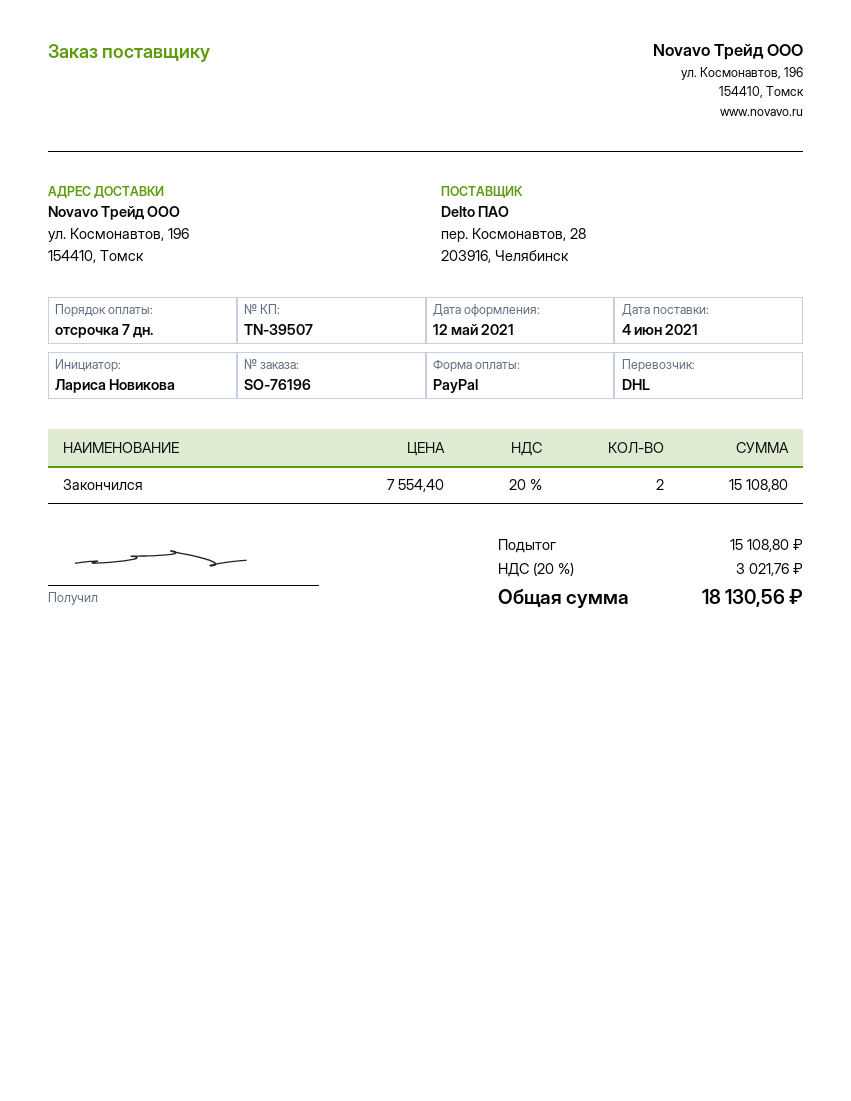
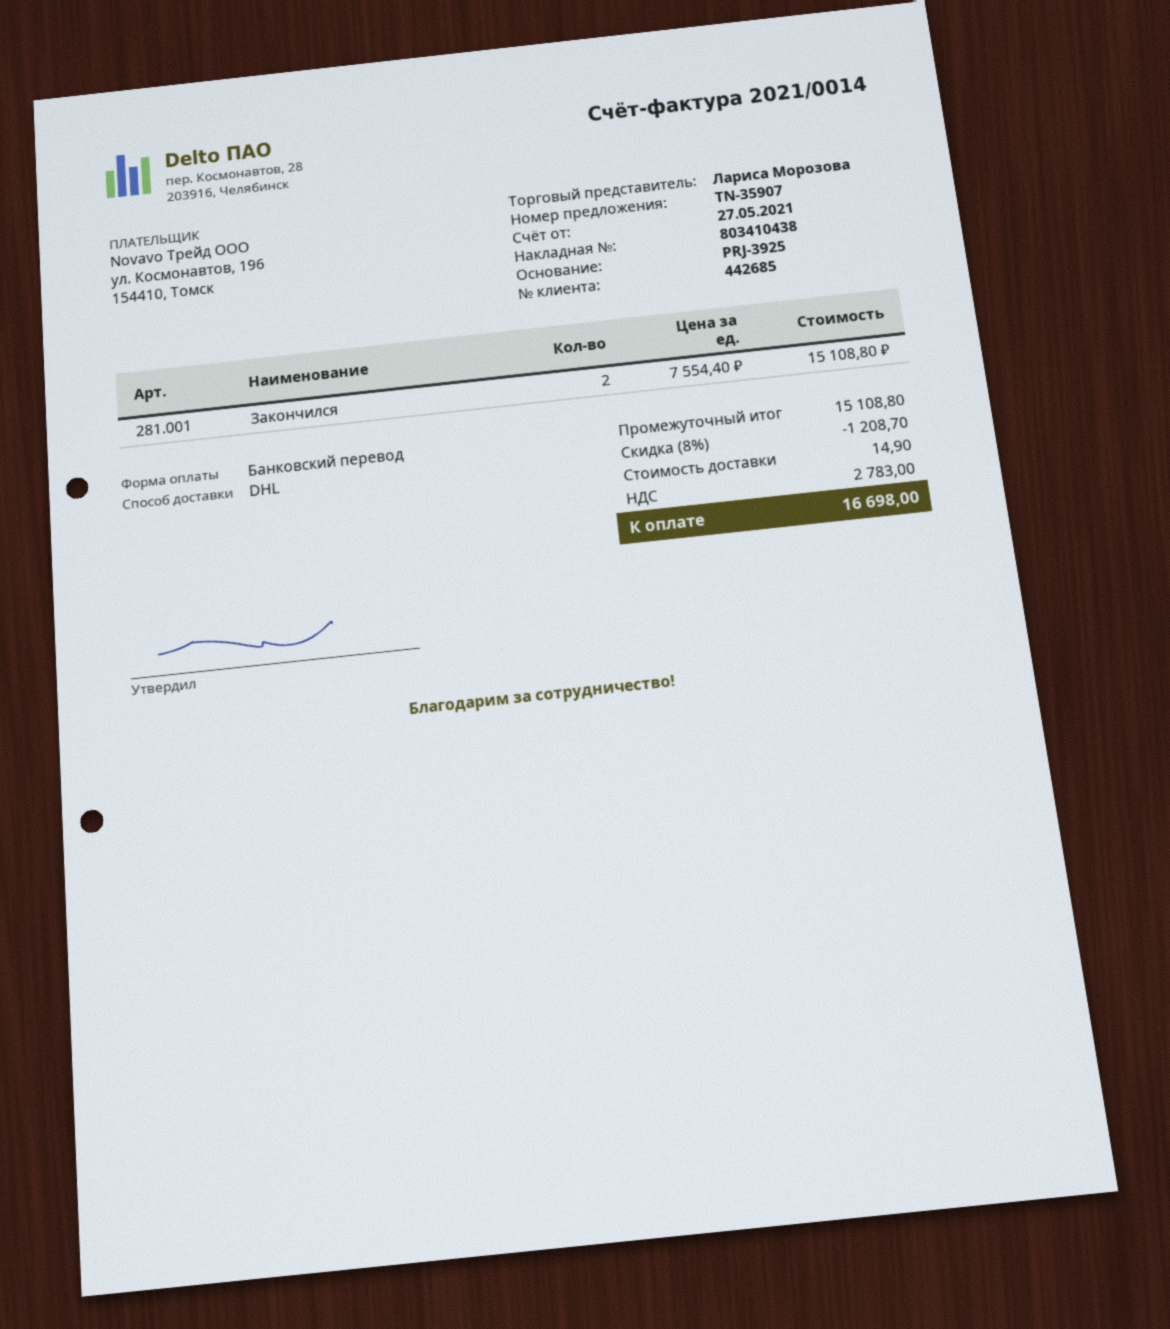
quote number: TN-39507 -> TN-35907
payment method: PayPal -> bank transfer
discount: none -> 8% = 1208.70
shipping: none -> 14.90
tax: 3021.76 -> 2783.00
total: 18130.56 -> 16698.00

